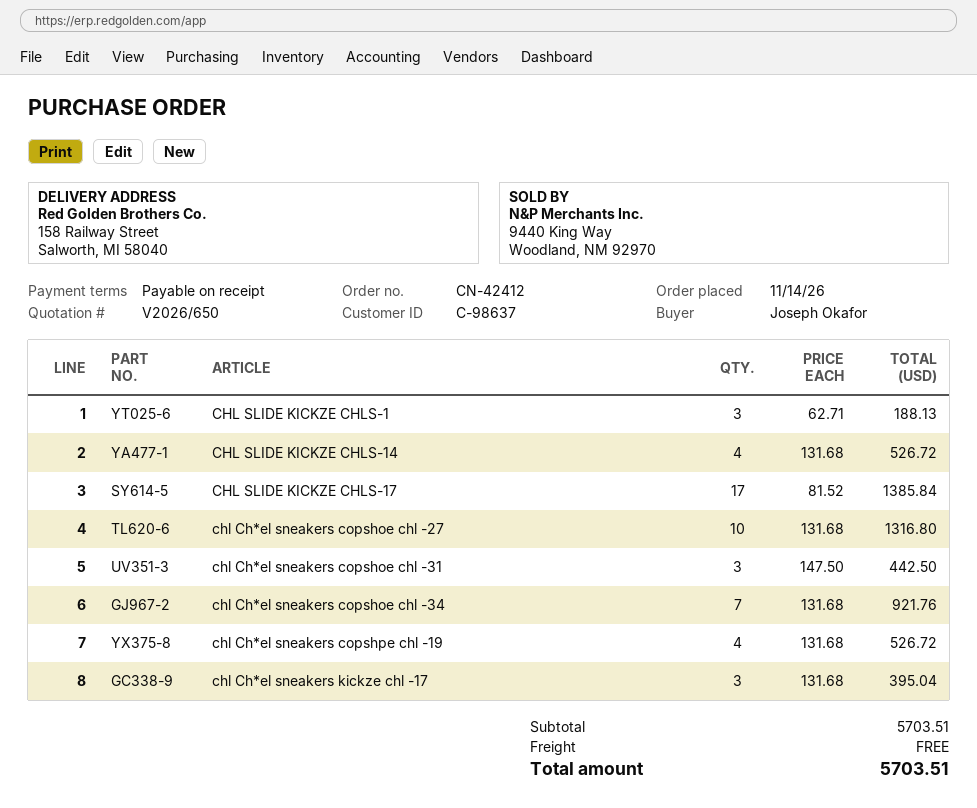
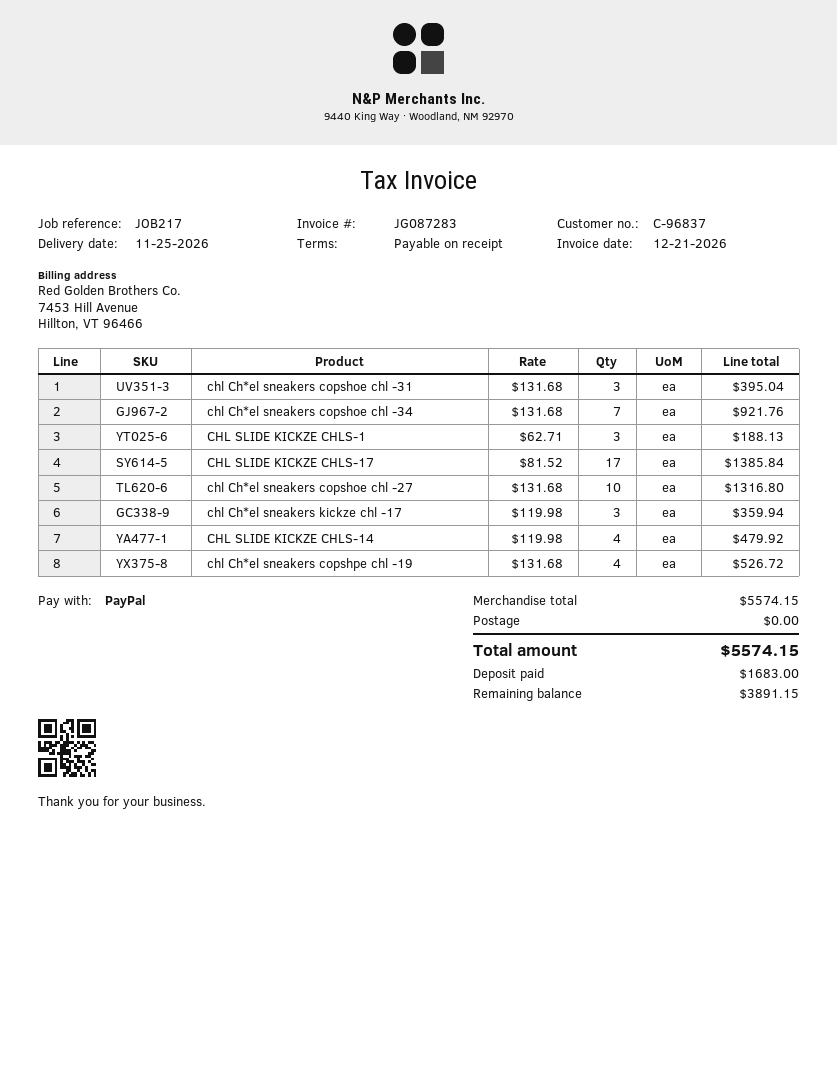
customer number: C-98637 -> C-96837
CHL SLIDE KICKZE CHLS-14: 4 x 131.68 = 526.72 -> 4 x 119.98 = 479.92
chl Ch*el sneakers copshoe chl -31: 3 x 147.50 = 442.50 -> 3 x 131.68 = 395.04
chl Ch*el sneakers kickze chl -17: 3 x 131.68 = 395.04 -> 3 x 119.98 = 359.94
subtotal: 5703.51 -> 5574.15
total: 5703.51 -> 5574.15

